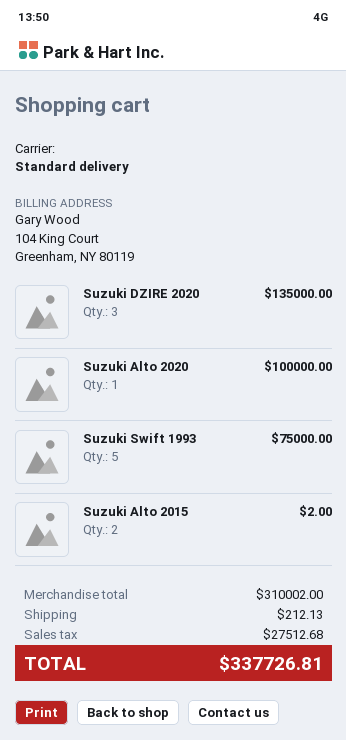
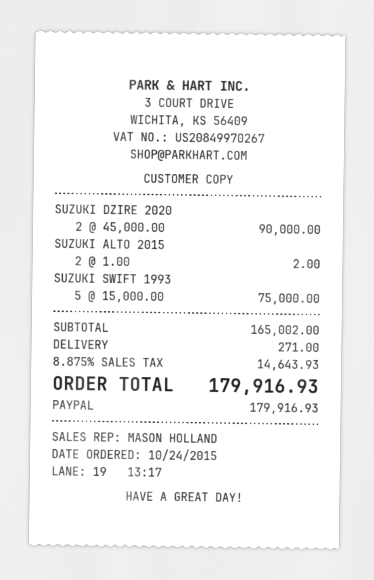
Suzuki DZIRE 2020: 3 for 135000.00 -> 2 for 90000.00
Suzuki Alto 2020: 1 for 100000.00 -> none
subtotal: 310002.00 -> 165002.00
shipping: 212.13 -> 271.00
tax: 27512.68 -> 14643.93
total: 337726.81 -> 179916.93

